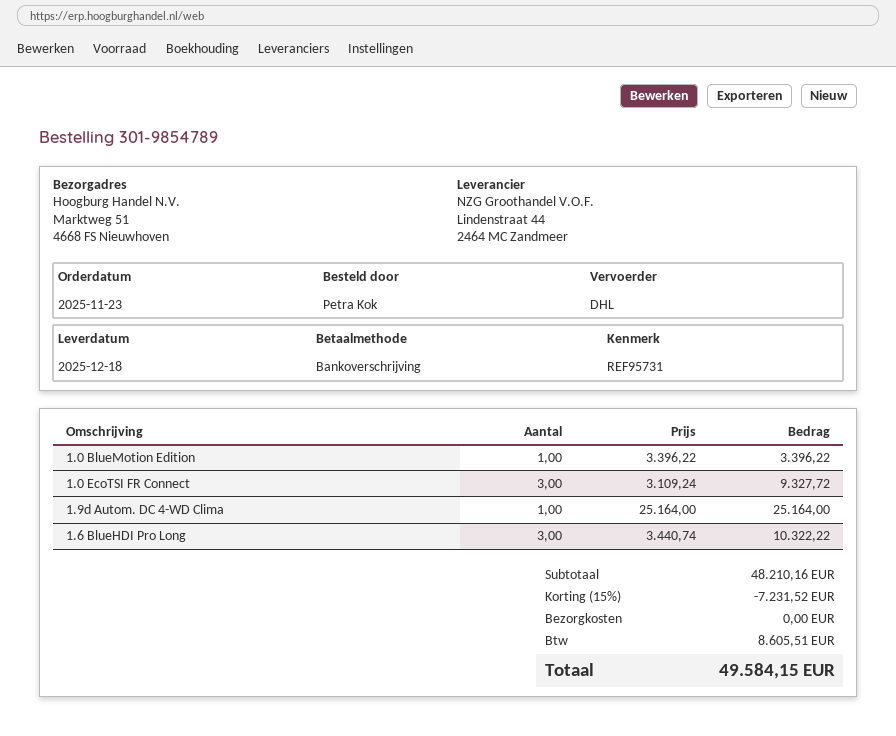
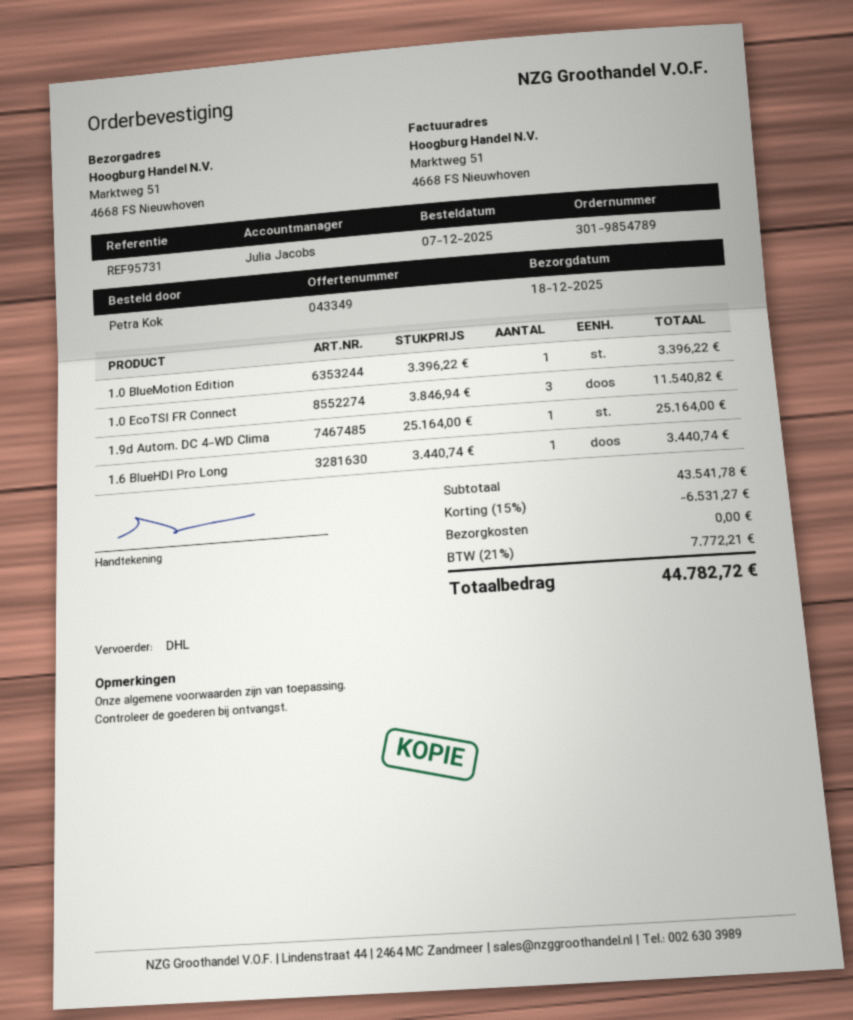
order date: 2025-11-23 -> 2025-12-07
1.0 EcoTSI FR Connect: 3 x 3109.24 = 9327.72 -> 3 x 3846.94 = 11540.82
1.6 BlueHDI Pro Long: 3 x 3440.74 = 10322.22 -> 1 x 3440.74 = 3440.74
subtotal: 48210.16 -> 43541.78
discount: 15% = 7231.52 -> 15% = 6531.27
tax: 8605.51 -> 7772.21
total: 49584.15 -> 44782.72

